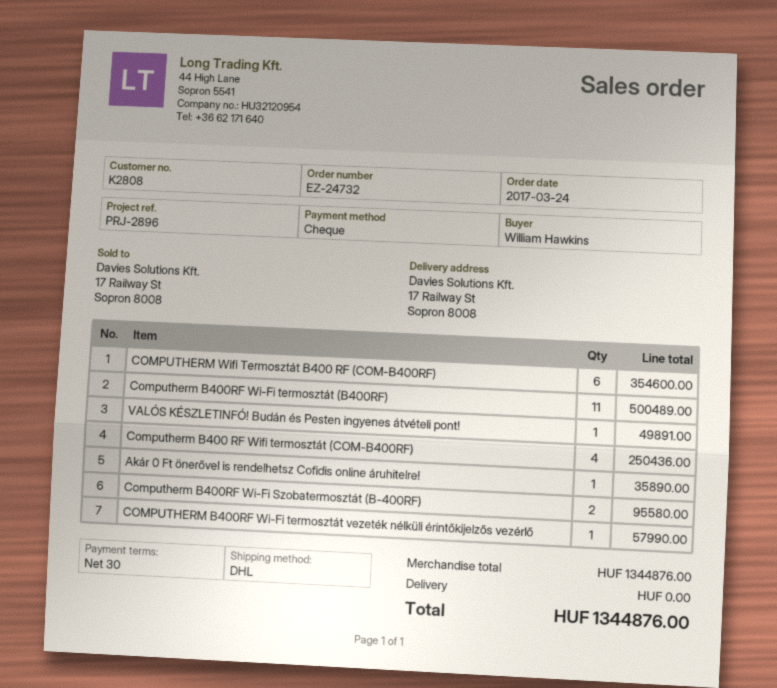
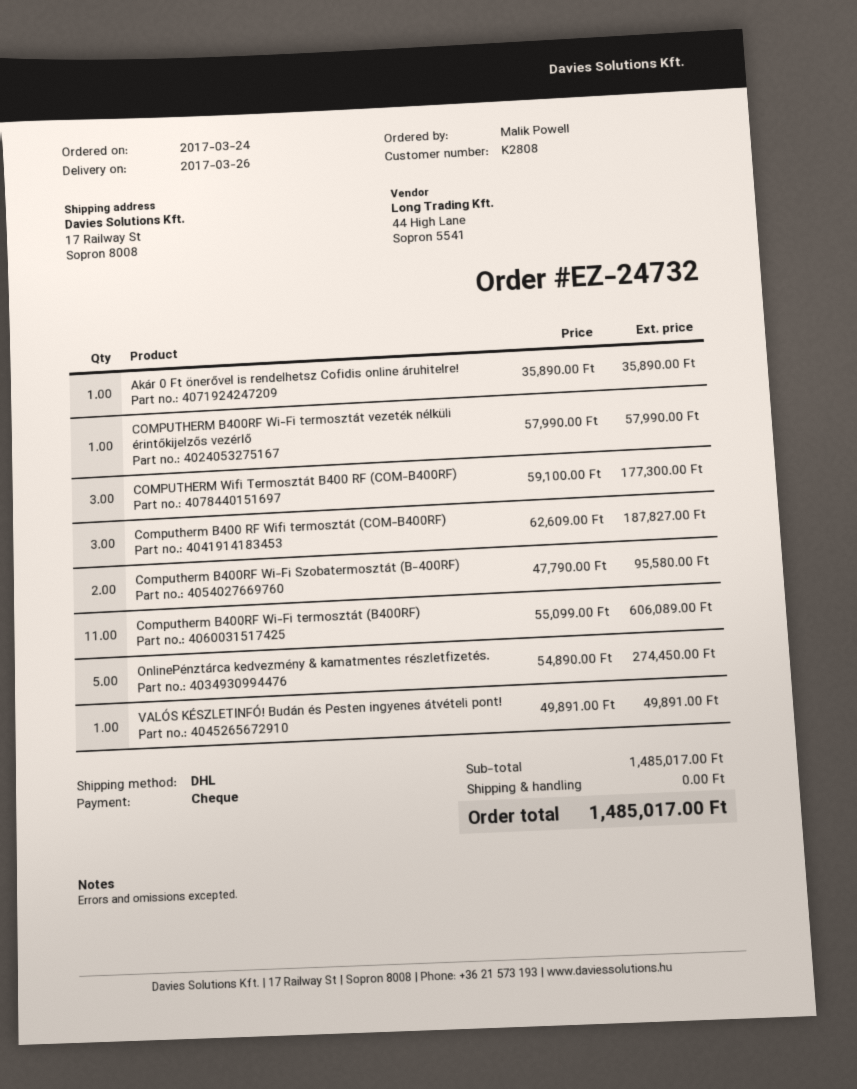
ordered by: William Hawkins -> Malik Powell
COMPUTHERM Wifi Termosztát B400 RF (COM-B400RF): 6 for 354600.00 -> 3 for 177300.00
Computherm B400RF Wi-Fi termosztát (B400RF): 11 for 500489.00 -> 11 for 606089.00
Computherm B400 RF Wifi termosztát (COM-B400RF): 4 for 250436.00 -> 3 for 187827.00
OnlinePénztárca kedvezmény & kamatmentes részletfizetés.: none -> 5 for 274450.00
subtotal: 1344876.00 -> 1485017.00
total: 1344876.00 -> 1485017.00

